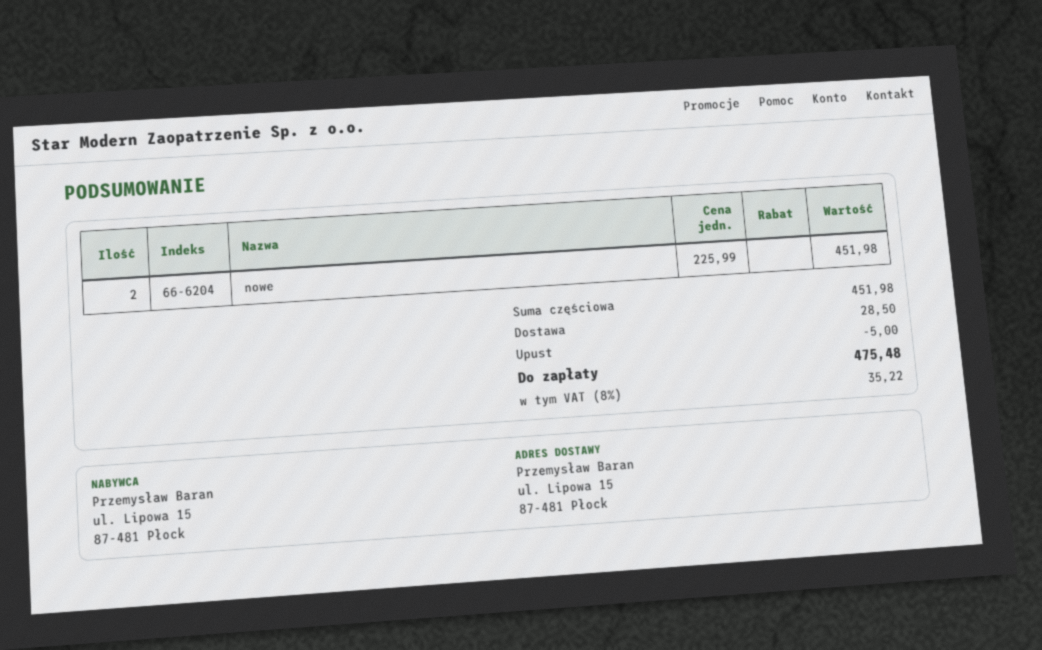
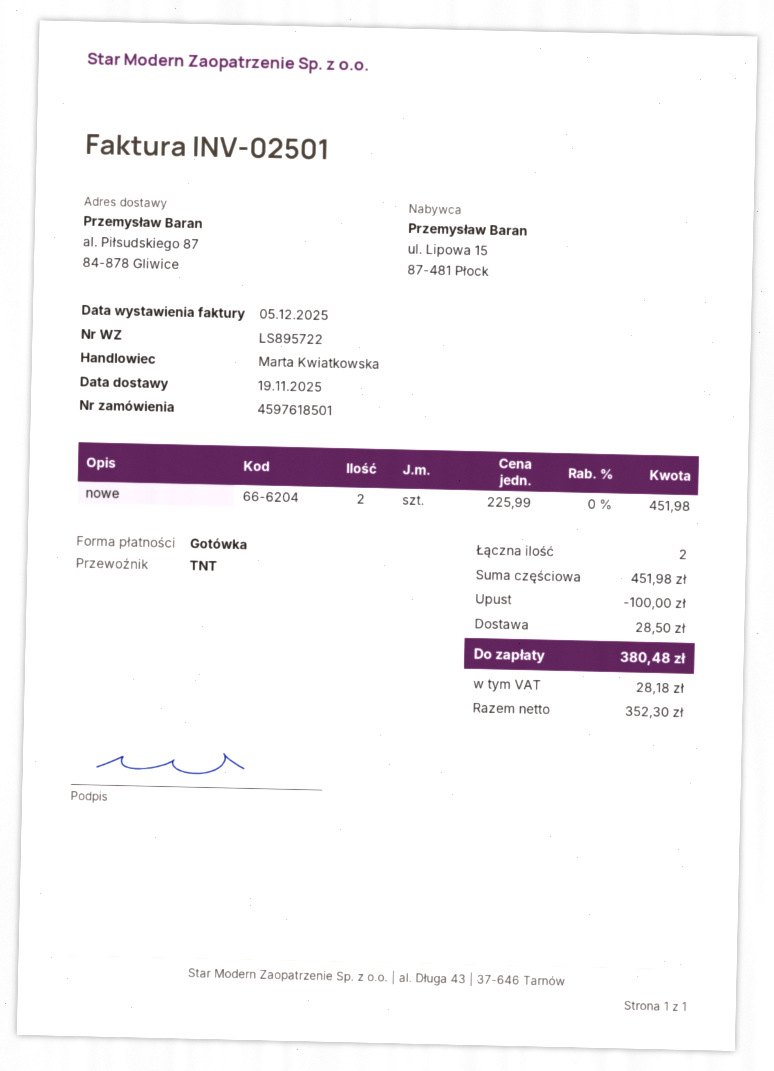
ship to: ul. Lipowa 15, 87-481 Płock -> al. Piłsudskiego 87, 84-878 Gliwice
discount: 5.00 -> 100.00
tax: 35.22 -> 28.18
total: 475.48 -> 380.48

